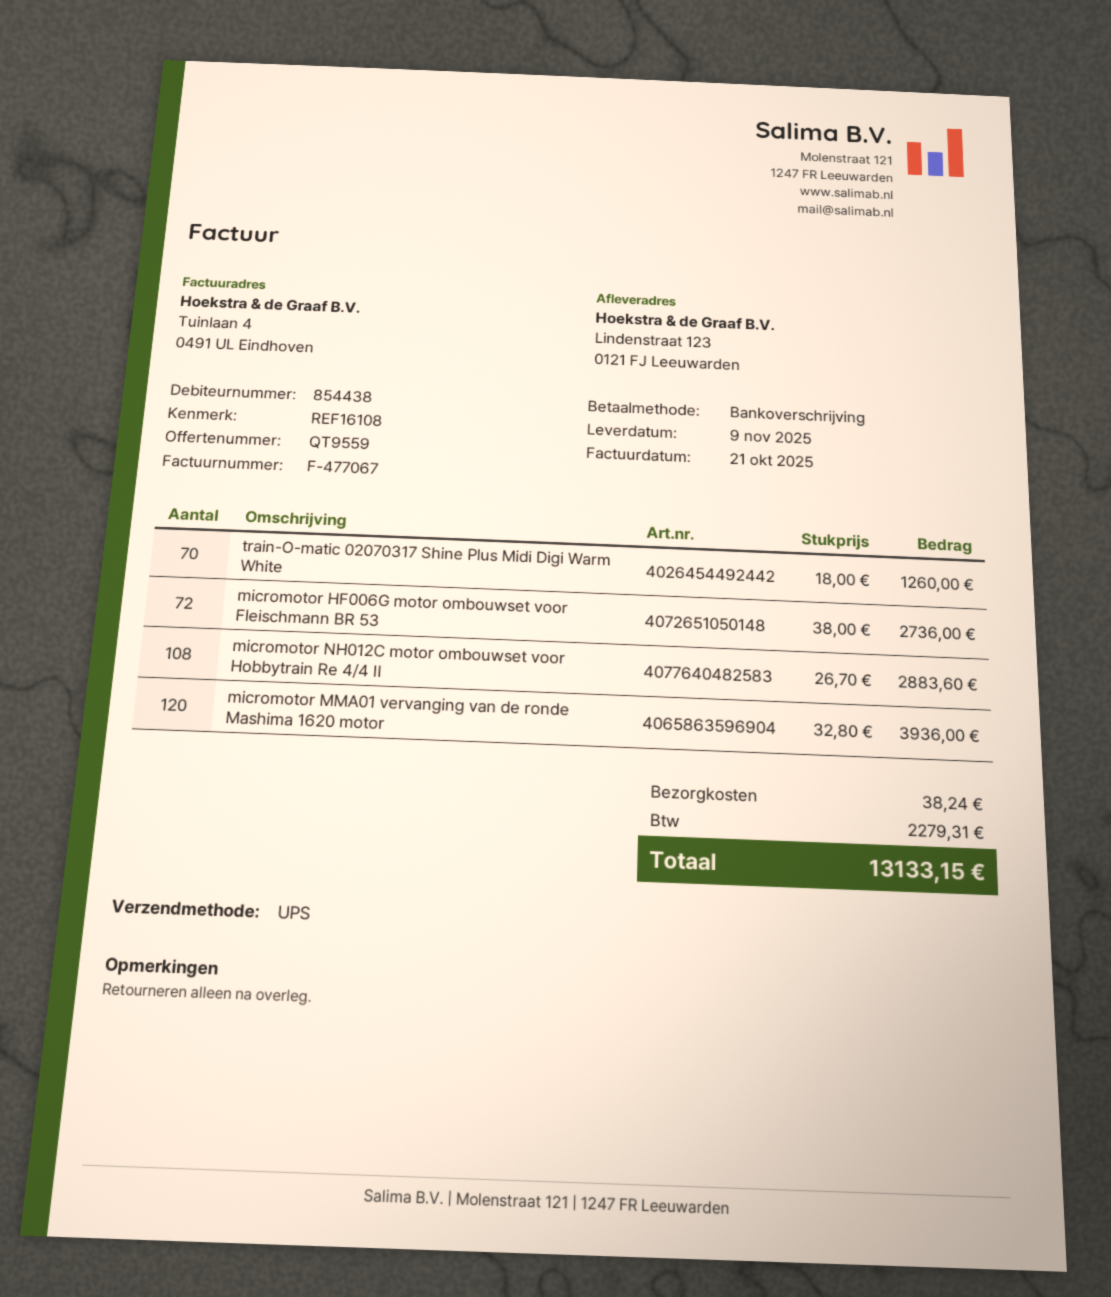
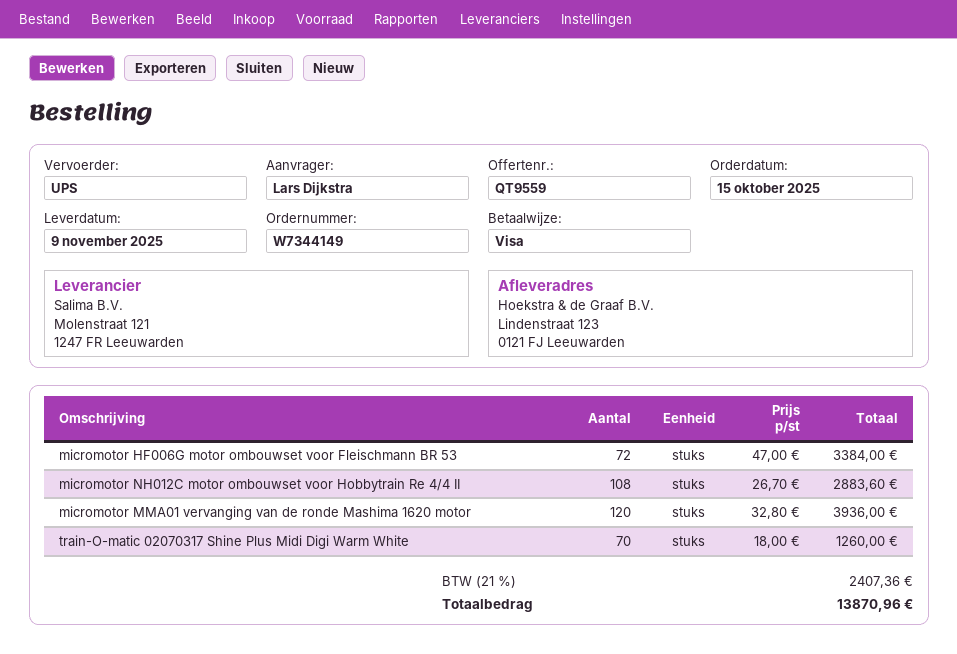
payment method: bank transfer -> Visa
micromotor HF006G motor ombouwset voor Fleischmann BR 53: 72 x 38.00 = 2736.00 -> 72 x 47.00 = 3384.00
shipping: 38.24 -> none
tax: 2279.31 -> 2407.36
total: 13133.15 -> 13870.96

